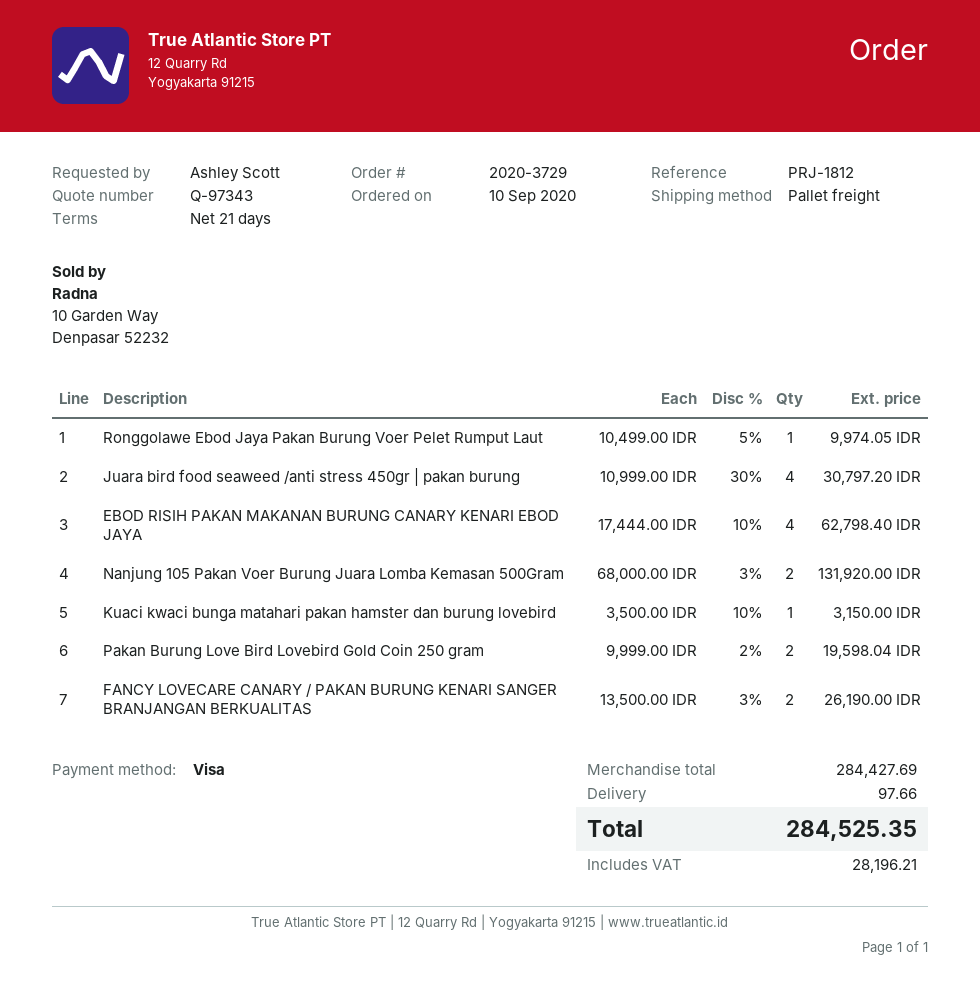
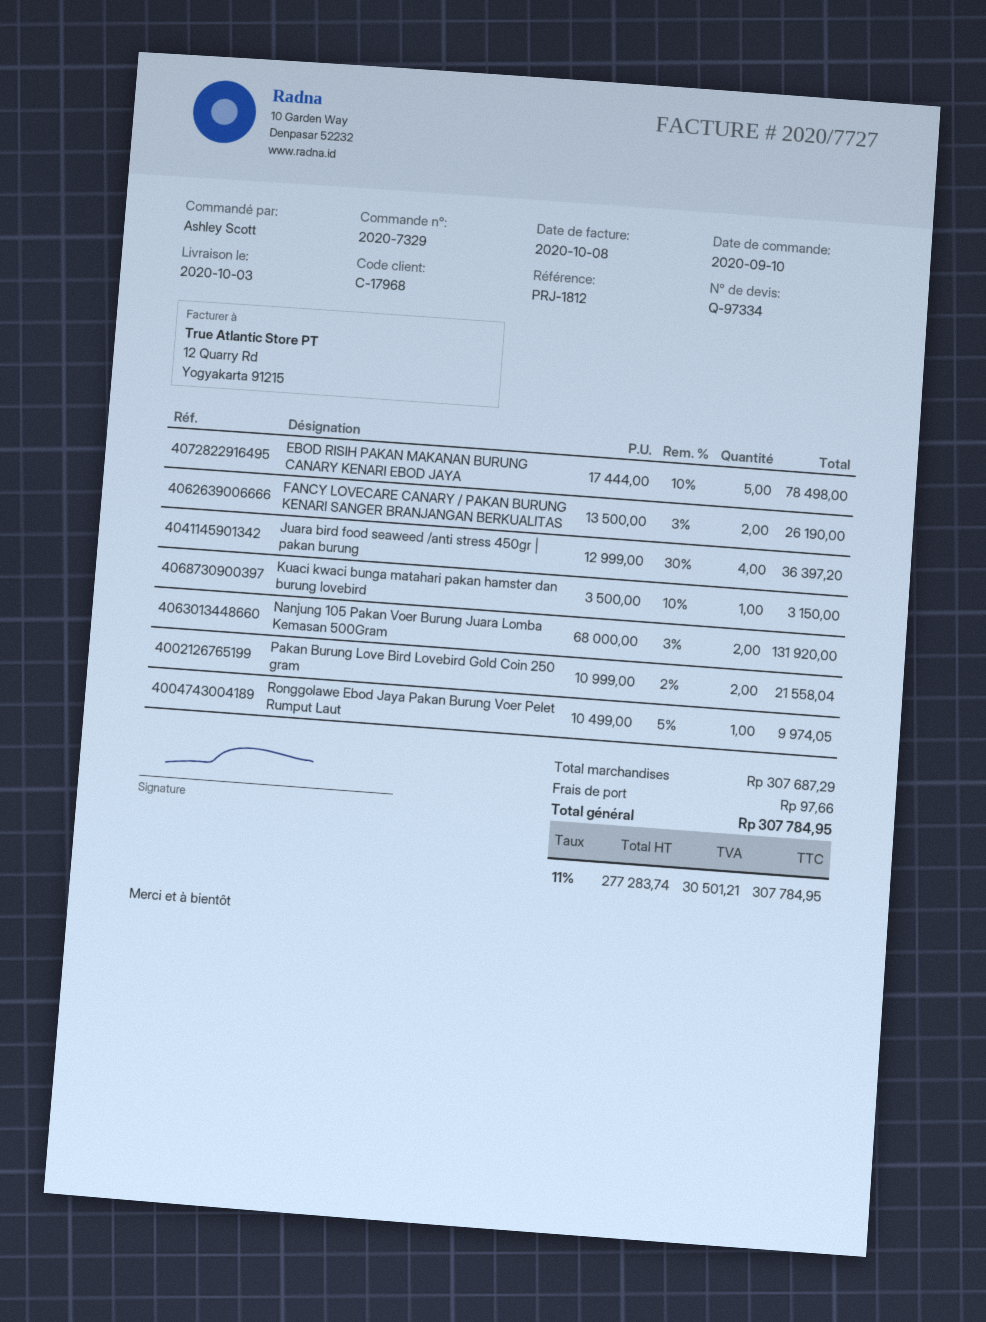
quote number: Q-97343 -> Q-97334
order number: 2020-3729 -> 2020-7329
Juara bird food seaweed /anti stress 450gr | pakan burung: 4 x 10999.00 - 30% = 30797.20 -> 4 x 12999.00 - 30% = 36397.20
EBOD RISIH PAKAN MAKANAN BURUNG CANARY KENARI EBOD JAYA: 4 x 17444.00 - 10% = 62798.40 -> 5 x 17444.00 - 10% = 78498.00
Pakan Burung Love Bird Lovebird Gold Coin 250 gram: 2 x 9999.00 - 2% = 19598.04 -> 2 x 10999.00 - 2% = 21558.04
subtotal: 284427.69 -> 307687.29
tax: 28196.21 -> 30501.21
total: 284525.35 -> 307784.95

